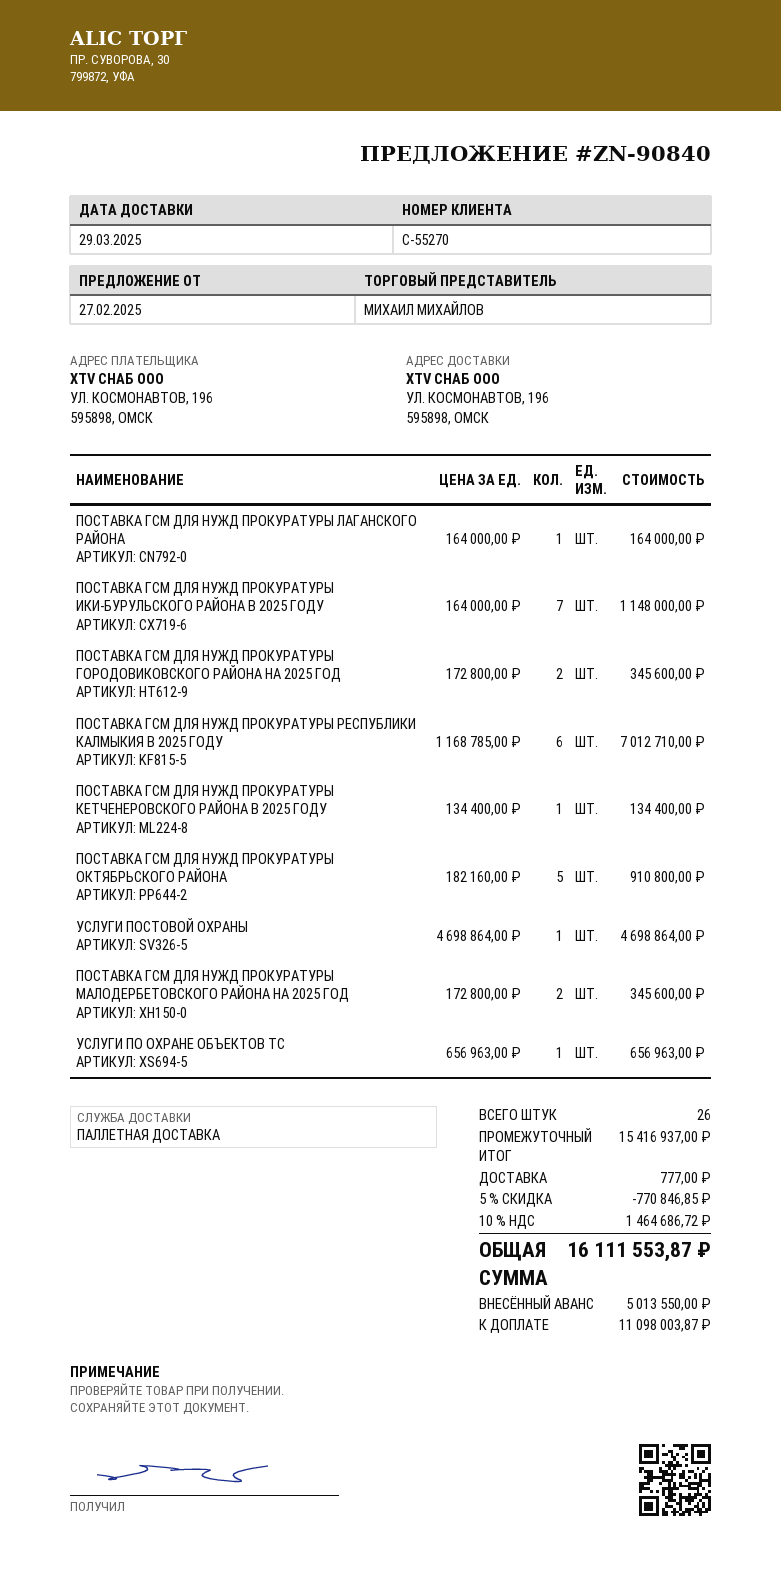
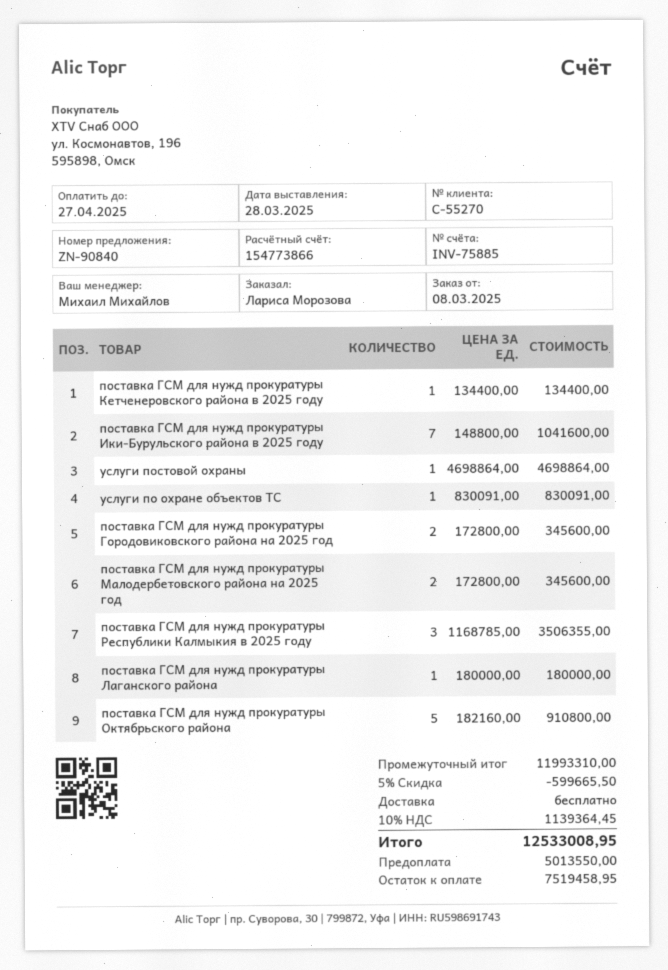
ПОСТАВКА ГСМ ДЛЯ НУЖД ПРОКУРАТУРЫ ЛАГАНСКОГО РАЙОНА: 1 x 164000.00 = 164000.00 -> 1 x 180000.00 = 180000.00
ПОСТАВКА ГСМ ДЛЯ НУЖД ПРОКУРАТУРЫ ИКИ-БУРУЛЬСКОГО РАЙОНА В 2025 ГОДУ: 7 x 164000.00 = 1148000.00 -> 7 x 148800.00 = 1041600.00
ПОСТАВКА ГСМ ДЛЯ НУЖД ПРОКУРАТУРЫ РЕСПУБЛИКИ КАЛМЫКИЯ В 2025 ГОДУ: 6 x 1168785.00 = 7012710.00 -> 3 x 1168785.00 = 3506355.00
УСЛУГИ ПО ОХРАНЕ ОБЪЕКТОВ ТС: 1 x 656963.00 = 656963.00 -> 1 x 830091.00 = 830091.00
subtotal: 15416937.00 -> 11993310.00
discount: 5% = 770846.85 -> 5% = 599665.50
shipping: 777.00 -> 0.00
tax: 10% = 1464686.72 -> 10% = 1139364.45
total: 16111553.87 -> 12533008.95
balance: 11098003.87 -> 7519458.95

